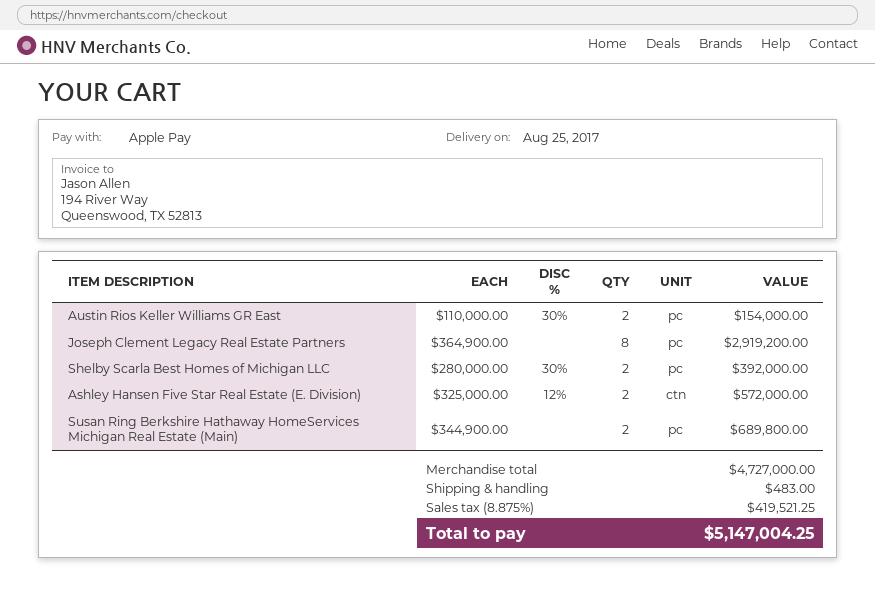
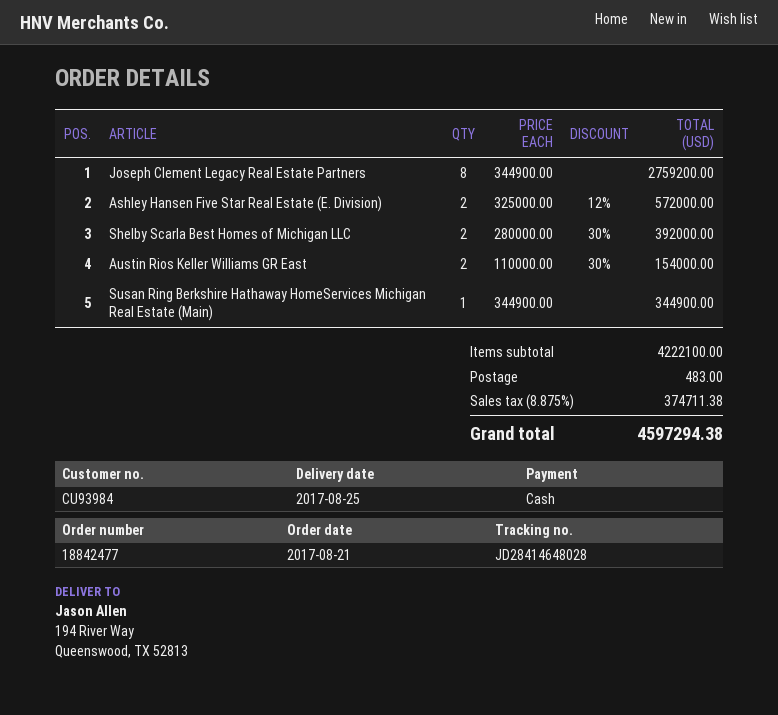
payment method: Apple Pay -> cash
Joseph Clement Legacy Real Estate Partners: 8 x 364900.00 = 2919200.00 -> 8 x 344900.00 = 2759200.00
Susan Ring Berkshire Hathaway HomeServices Michigan Real Estate (Main): 2 x 344900.00 = 689800.00 -> 1 x 344900.00 = 344900.00
subtotal: 4727000.00 -> 4222100.00
tax: 8.875% = 419521.25 -> 8.875% = 374711.38
total: 5147004.25 -> 4597294.38

